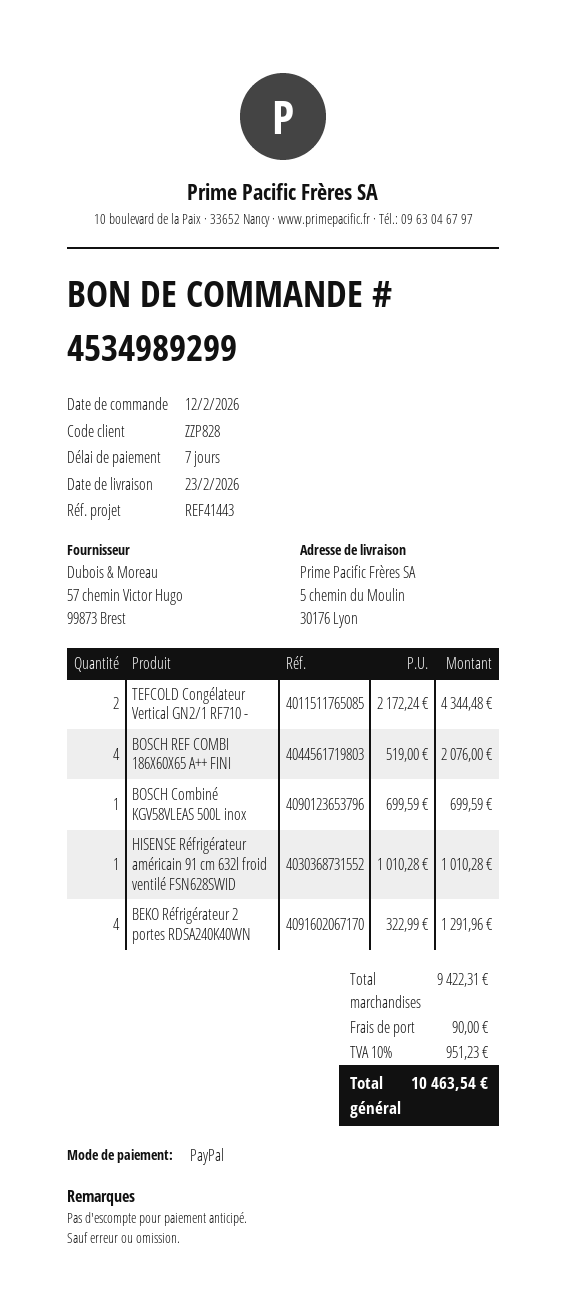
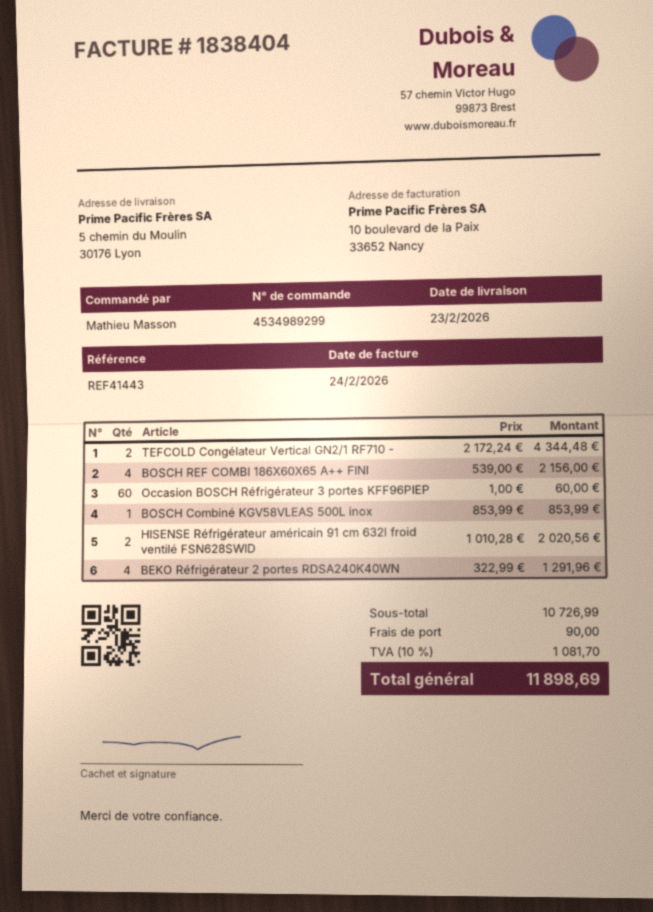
BOSCH REF COMBI 186X60X65 A++ FINI: 4 x 519.00 = 2076.00 -> 4 x 539.00 = 2156.00
BOSCH Combiné KGV58VLEAS 500L inox: 1 x 699.59 = 699.59 -> 1 x 853.99 = 853.99
HISENSE Réfrigérateur américain 91 cm 632l froid ventilé FSN628SWID: 1 x 1010.28 = 1010.28 -> 2 x 1010.28 = 2020.56
Occasion BOSCH Réfrigérateur 3 portes KFF96PIEP: none -> 60 x 1.00 = 60.00
subtotal: 9422.31 -> 10726.99
tax: 10% = 951.23 -> 10% = 1081.70
total: 10463.54 -> 11898.69

